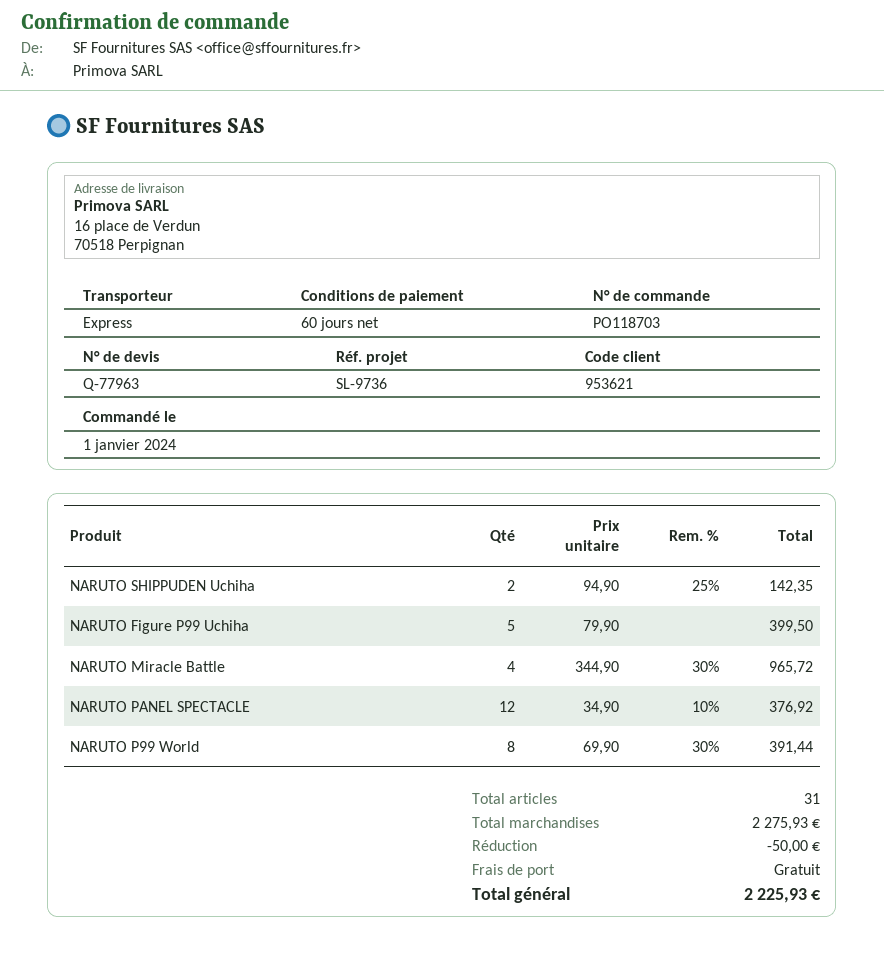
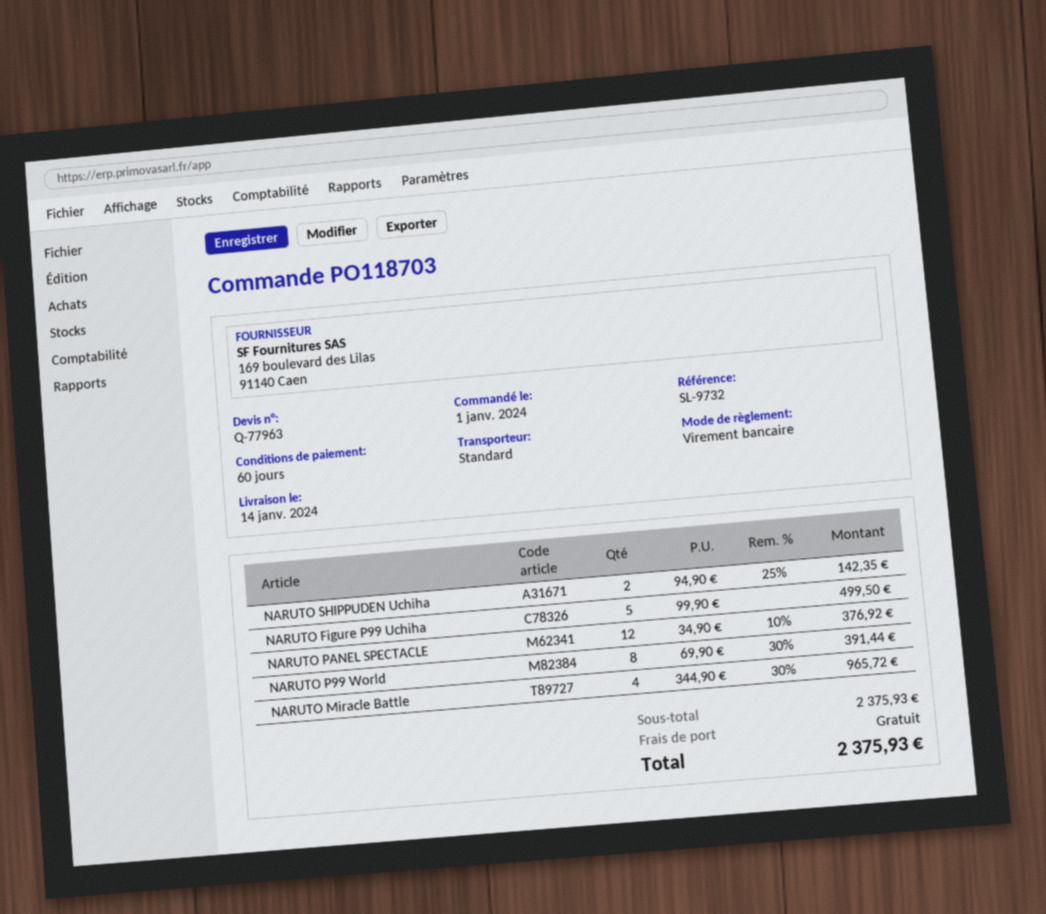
reference: SL-9736 -> SL-9732
shipping method: express -> standard
NARUTO Figure P99 Uchiha: 5 x 79.90 = 399.50 -> 5 x 99.90 = 499.50
subtotal: 2275.93 -> 2375.93
discount: 50.00 -> none
total: 2225.93 -> 2375.93

